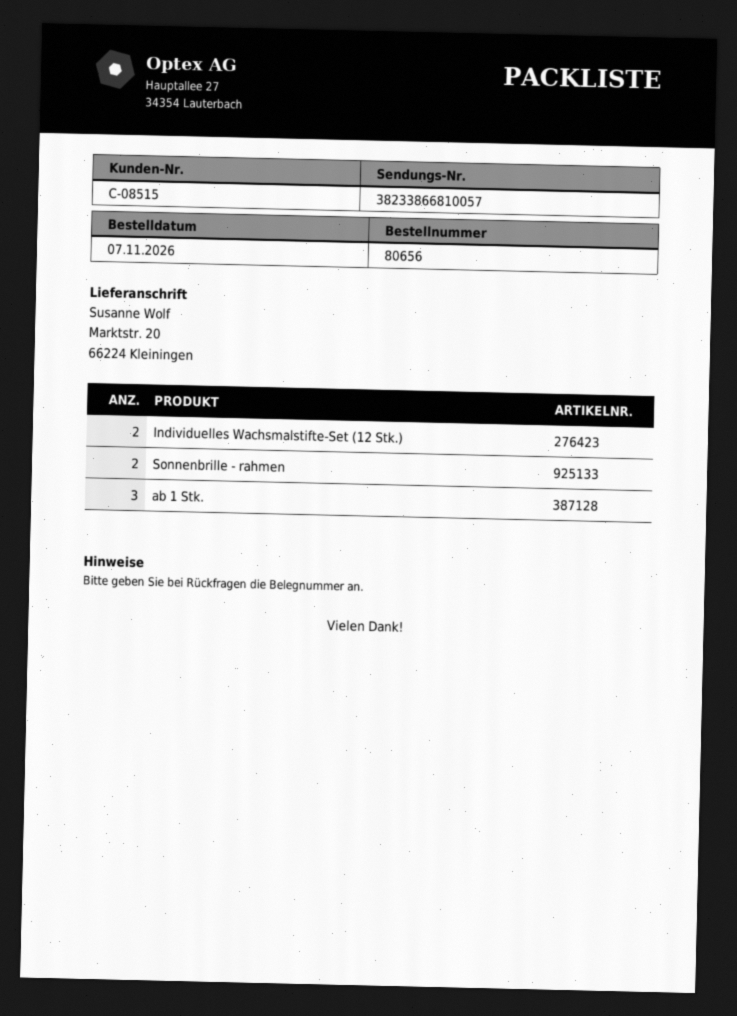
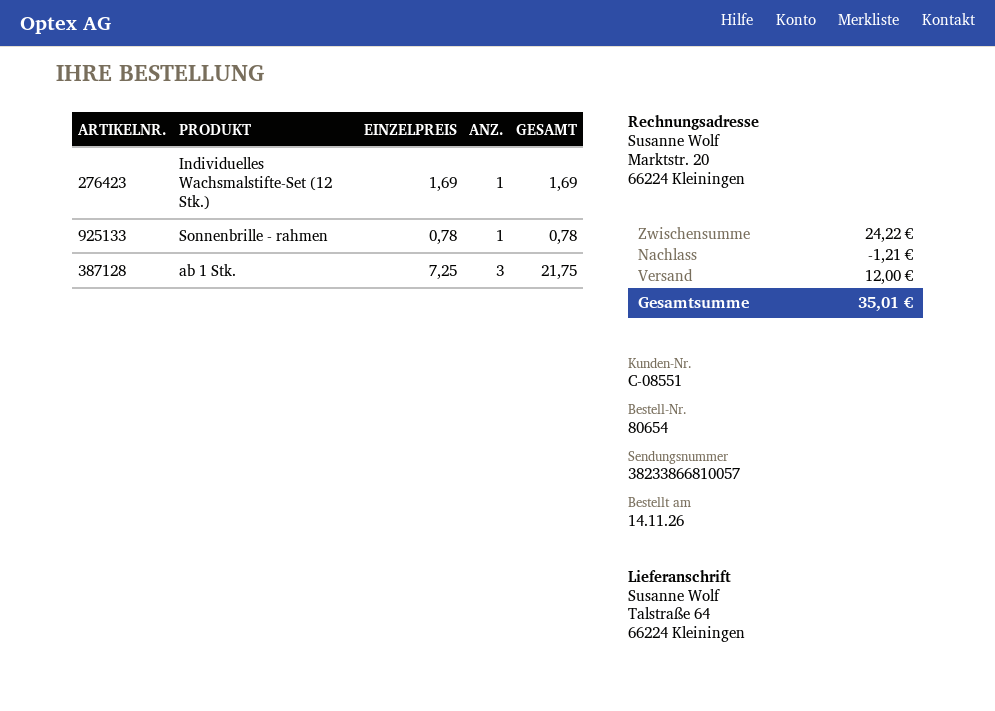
order number: 80656 -> 80654
order date: 2026-11-07 -> 2026-11-14
customer number: C-08515 -> C-08551
ship to: Marktstr. 20, 66224 Kleiningen -> Talstraße 64, 66224 Kleiningen
Individuelles Wachsmalstifte-Set (12 Stk.): 2 -> 1
Sonnenbrille - rahmen: 2 -> 1

